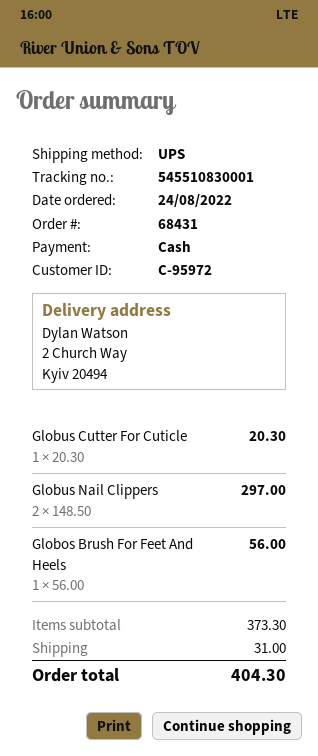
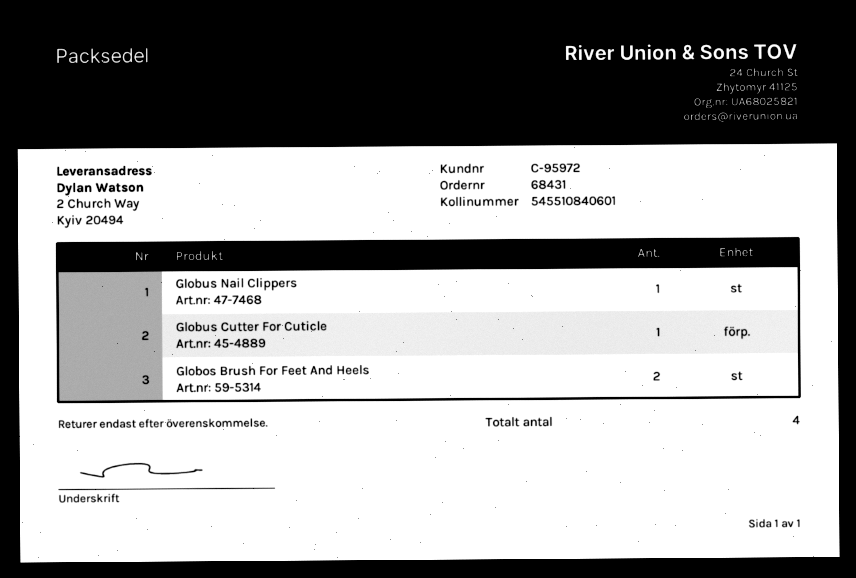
tracking number: 545510830001 -> 545510840601
Globus Nail Clippers: 2 -> 1
Globos Brush For Feet And Heels: 1 -> 2

